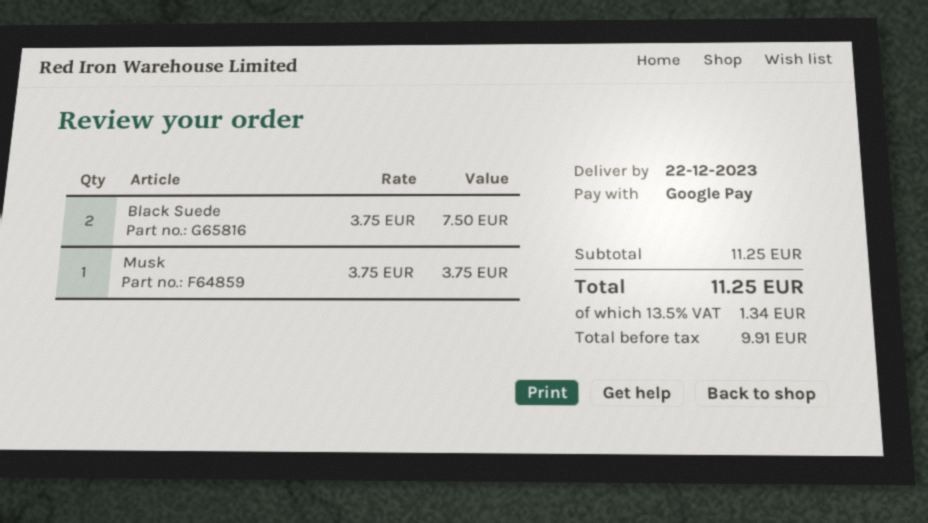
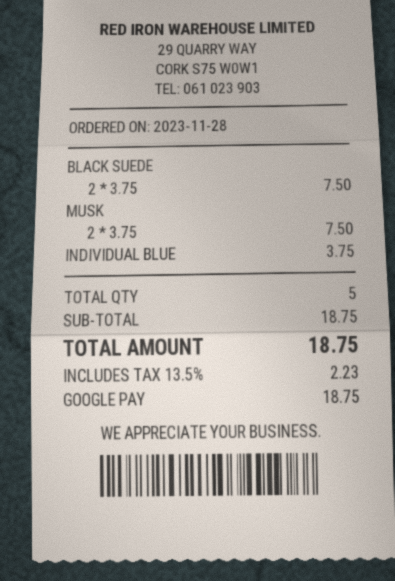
Musk: 1 x 3.75 = 3.75 -> 2 x 3.75 = 7.50
INDIVIDUAL BLUE: none -> 1 x 3.75 = 3.75
subtotal: 11.25 -> 18.75
tax: 13.5% = 1.34 -> 13.5% = 2.23
total: 11.25 -> 18.75

